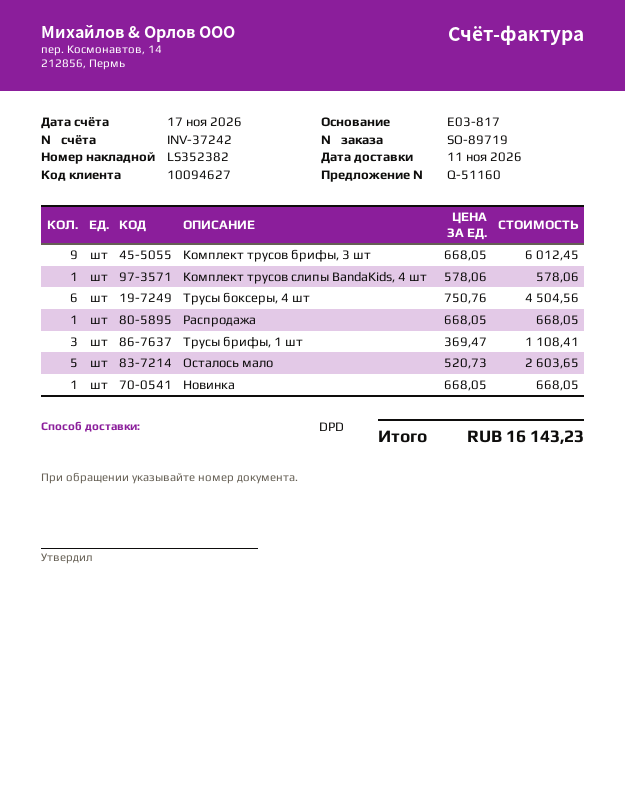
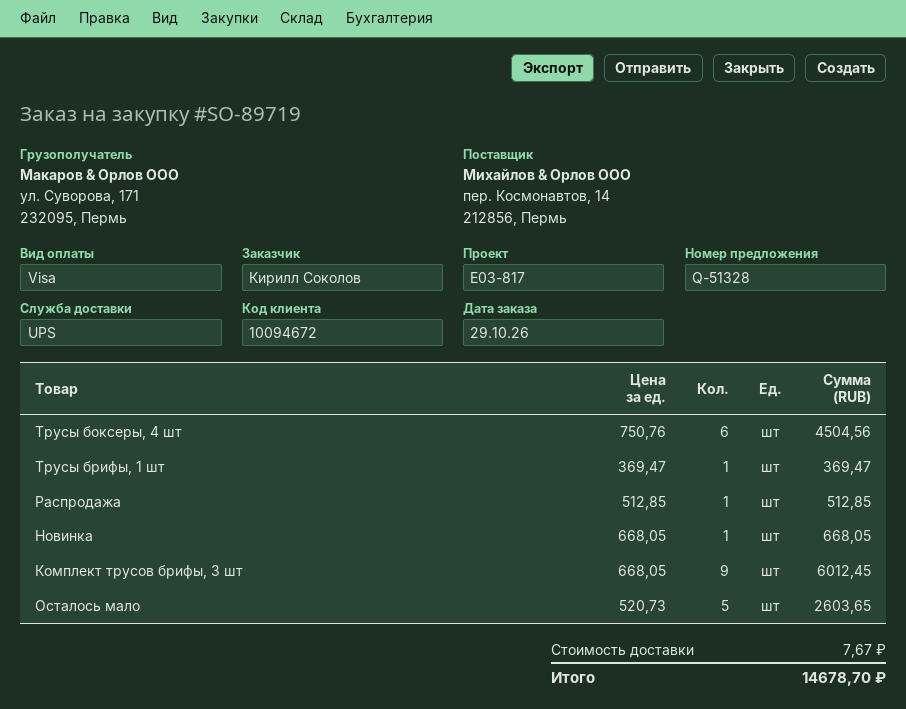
quote number: Q-51160 -> Q-51328
customer number: 10094627 -> 10094672
shipping method: DPD -> UPS
Комплект трусов слипы BandaKids, 4 шт: 1 x 578.06 = 578.06 -> none
Распродажа: 1 x 668.05 = 668.05 -> 1 x 512.85 = 512.85
Трусы брифы, 1 шт: 3 x 369.47 = 1108.41 -> 1 x 369.47 = 369.47
shipping: none -> 7.67
total: 16143.23 -> 14678.70

